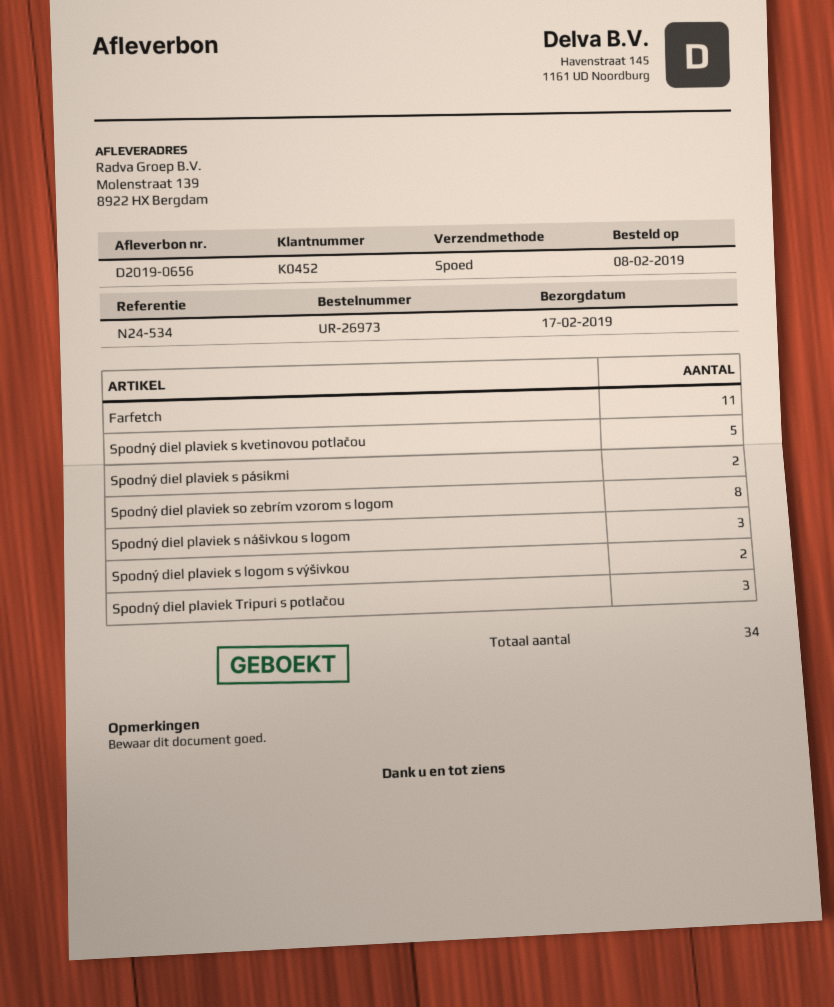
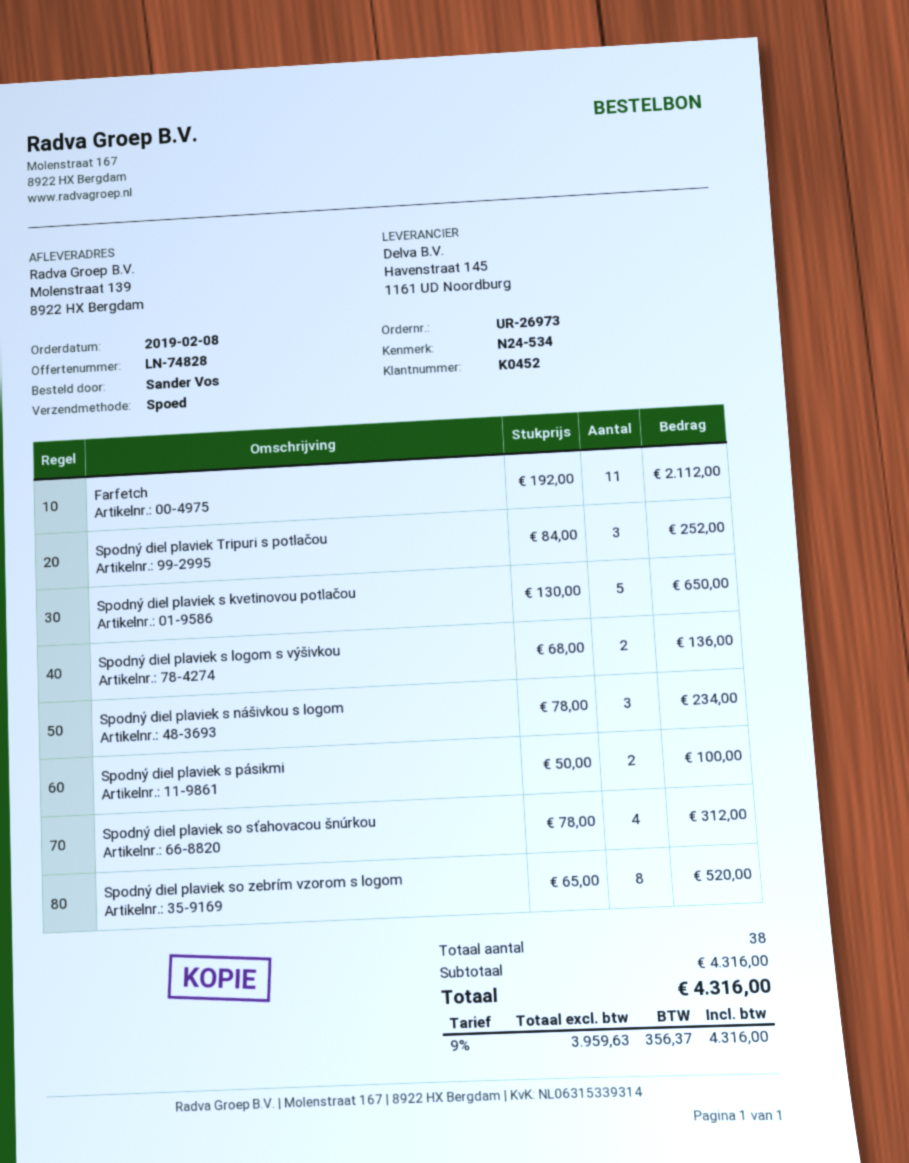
Spodný diel plaviek so sťahovacou šnúrkou: none -> 4
total quantity: 34 -> 38

